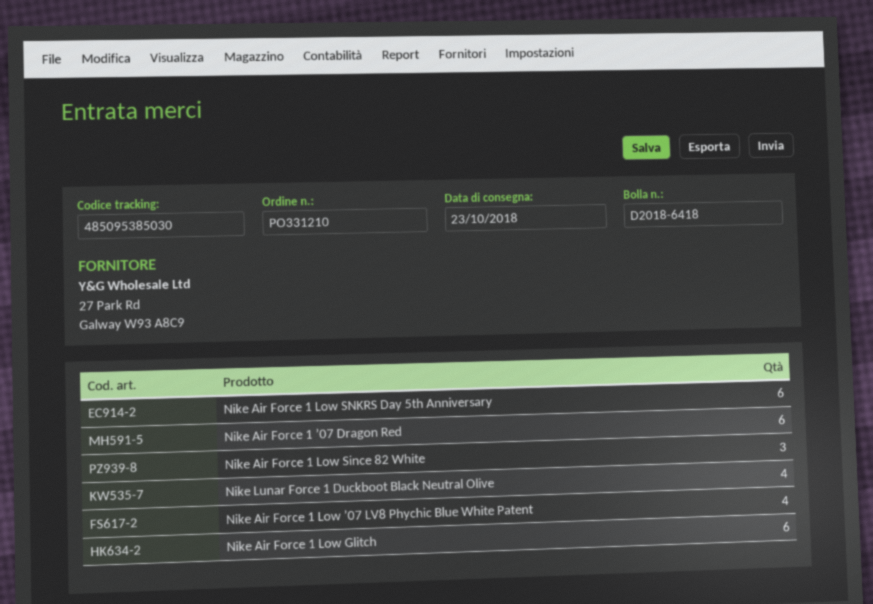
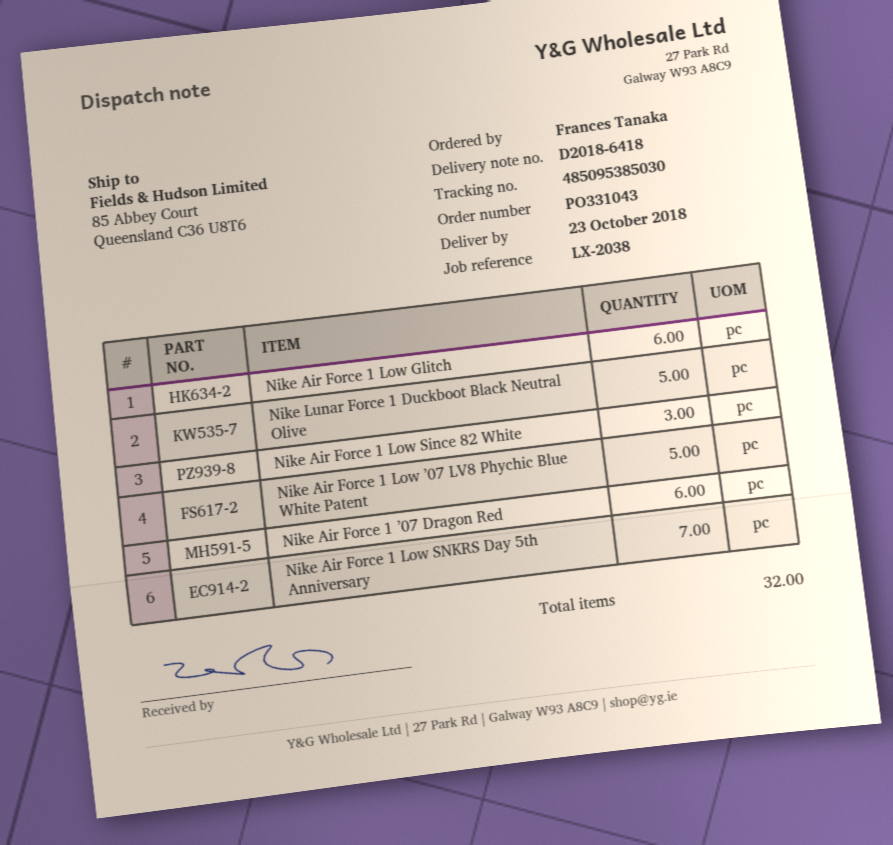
order number: PO331210 -> PO331043
Nike Air Force 1 Low SNKRS Day 5th Anniversary: 6 -> 7
Nike Lunar Force 1 Duckboot Black Neutral Olive: 4 -> 5
Nike Air Force 1 Low ’07 LV8 Phychic Blue White Patent: 4 -> 5

